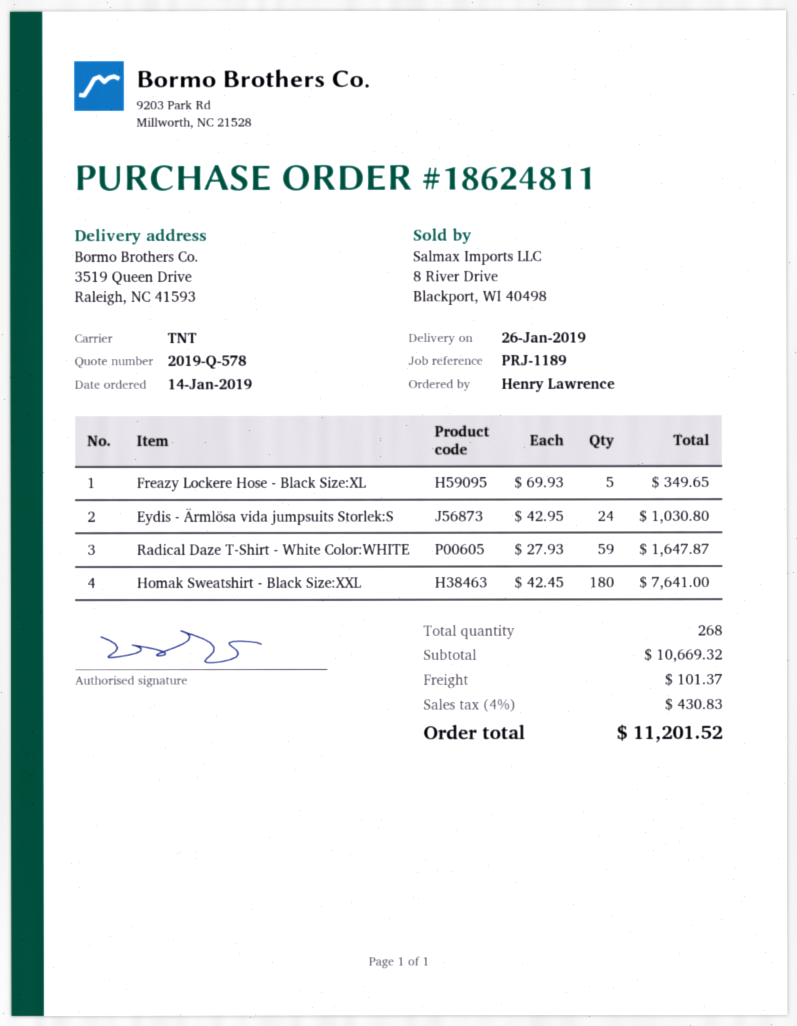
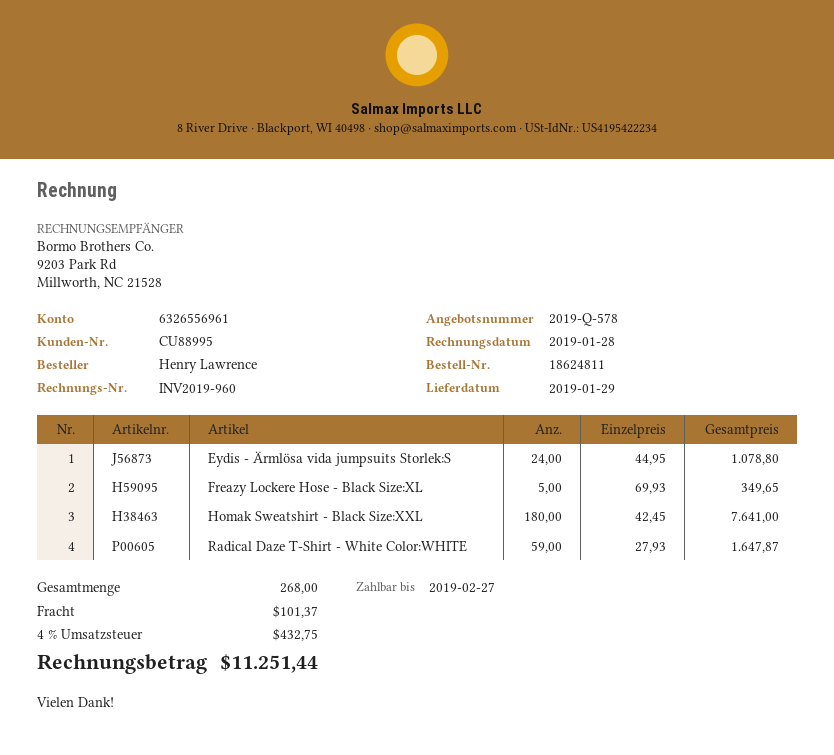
delivery date: 2019-01-26 -> 2019-01-29
Eydis - Ärmlösa vida jumpsuits Storlek:S: 24 x 42.95 = 1030.80 -> 24 x 44.95 = 1078.80
tax: 4% = 430.83 -> 4% = 432.75
total: 11201.52 -> 11251.44

